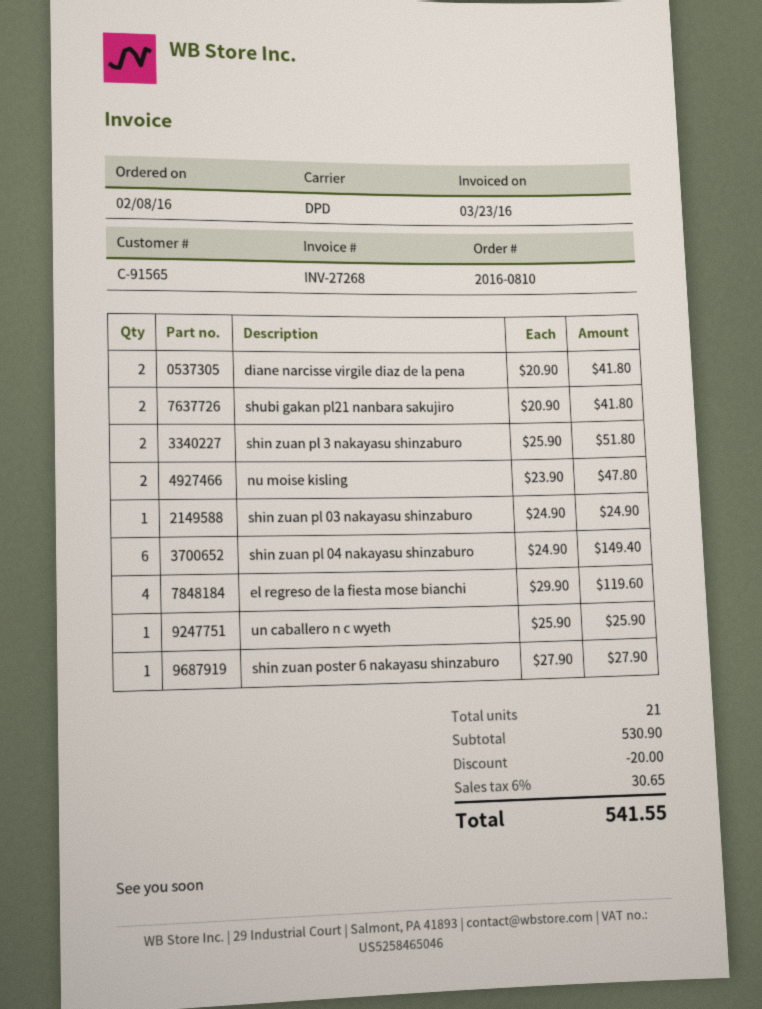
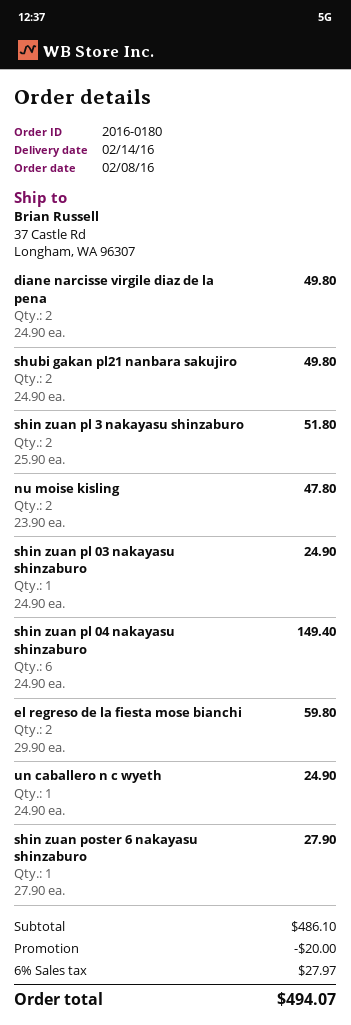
order number: 2016-0810 -> 2016-0180
diane narcisse virgile diaz de la pena: 2 x 20.90 = 41.80 -> 2 x 24.90 = 49.80
shubi gakan pl21 nanbara sakujiro: 2 x 20.90 = 41.80 -> 2 x 24.90 = 49.80
el regreso de la fiesta mose bianchi: 4 x 29.90 = 119.60 -> 2 x 29.90 = 59.80
un caballero n c wyeth: 1 x 25.90 = 25.90 -> 1 x 24.90 = 24.90
subtotal: 530.90 -> 486.10
tax: 6% = 30.65 -> 6% = 27.97
total: 541.55 -> 494.07

